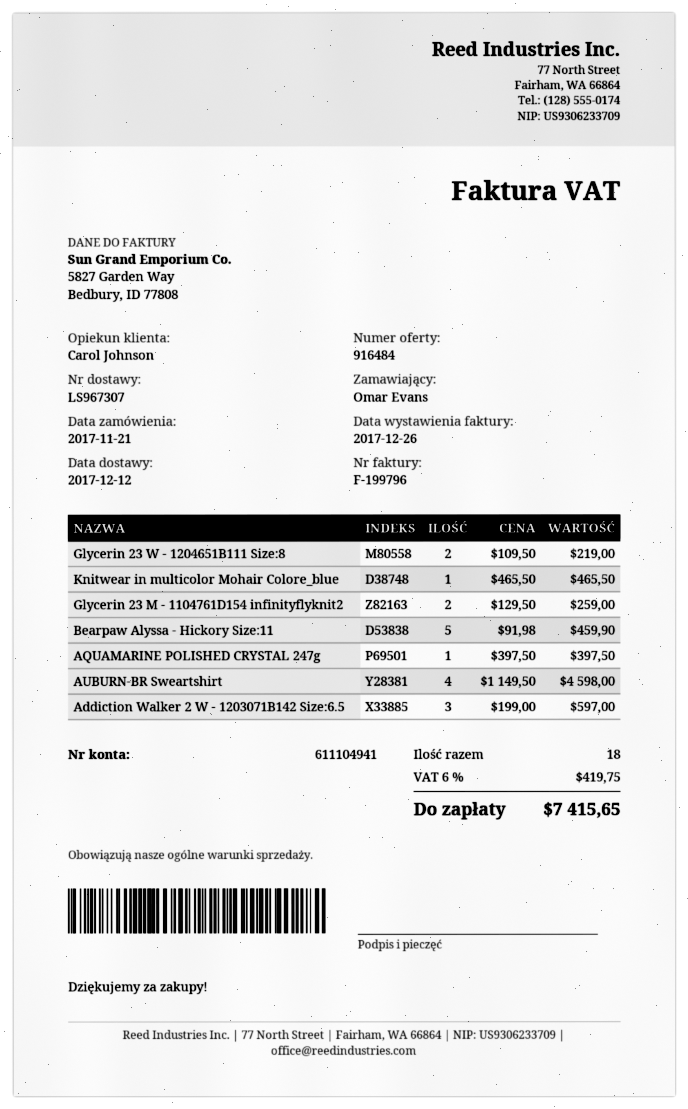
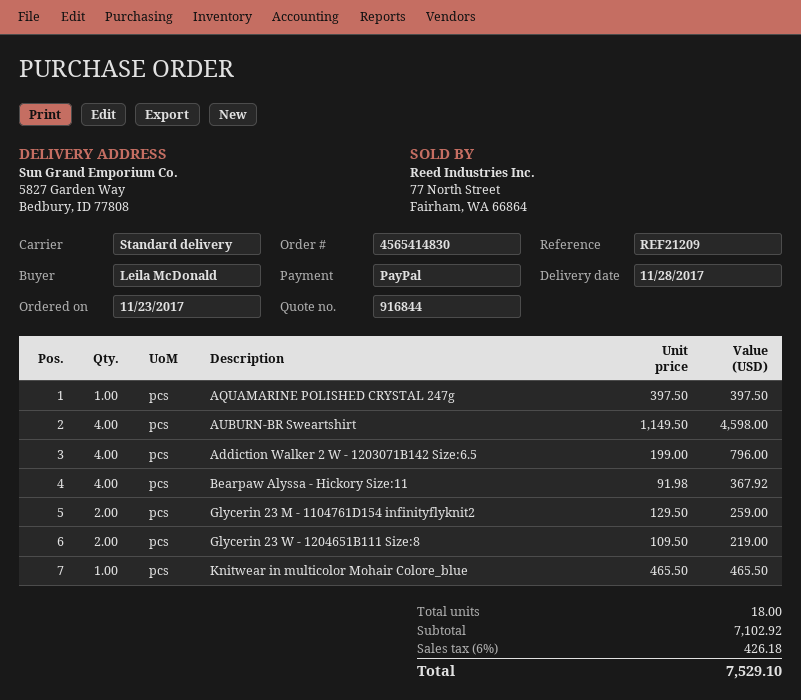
quote number: 916484 -> 916844
order date: 2017-11-21 -> 2017-11-23
delivery date: 2017-12-12 -> 2017-11-28
ordered by: Omar Evans -> Leila McDonald
Bearpaw Alyssa - Hickory Size:11: 5 x 91.98 = 459.90 -> 4 x 91.98 = 367.92
Addiction Walker 2 W - 1203071B142 Size:6.5: 3 x 199.00 = 597.00 -> 4 x 199.00 = 796.00
tax: 6% = 419.75 -> 6% = 426.18
total: 7415.65 -> 7529.10

